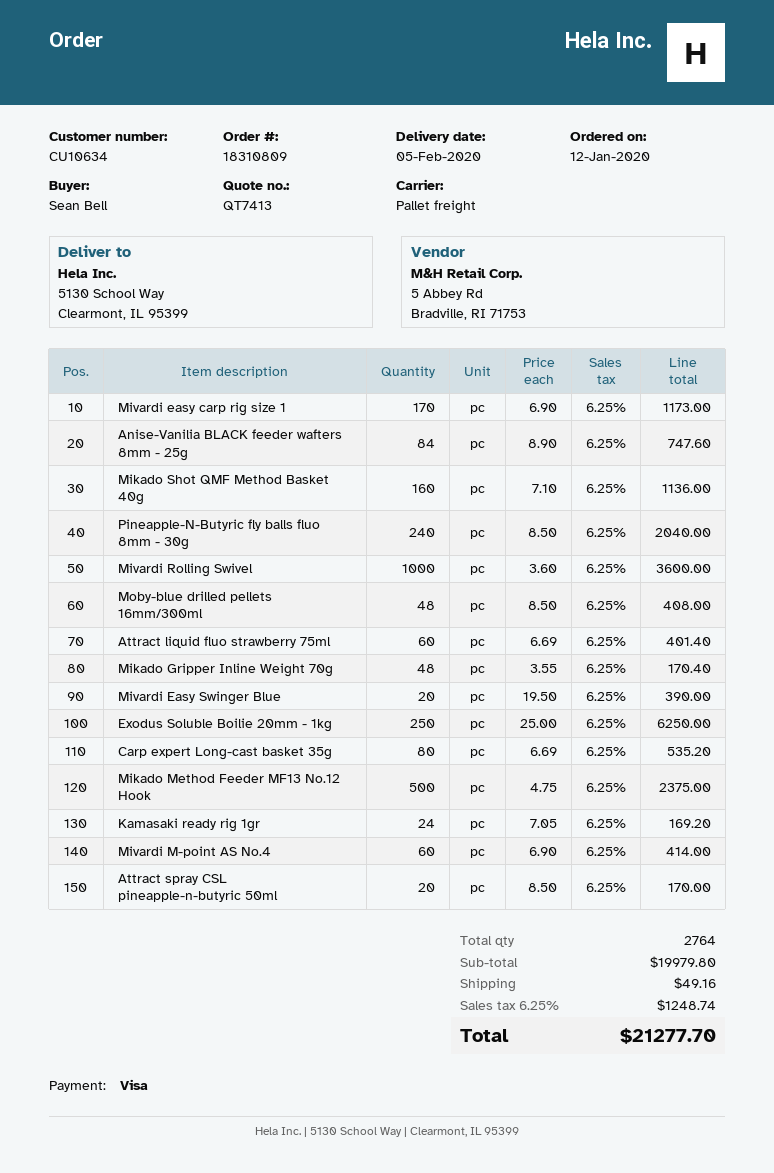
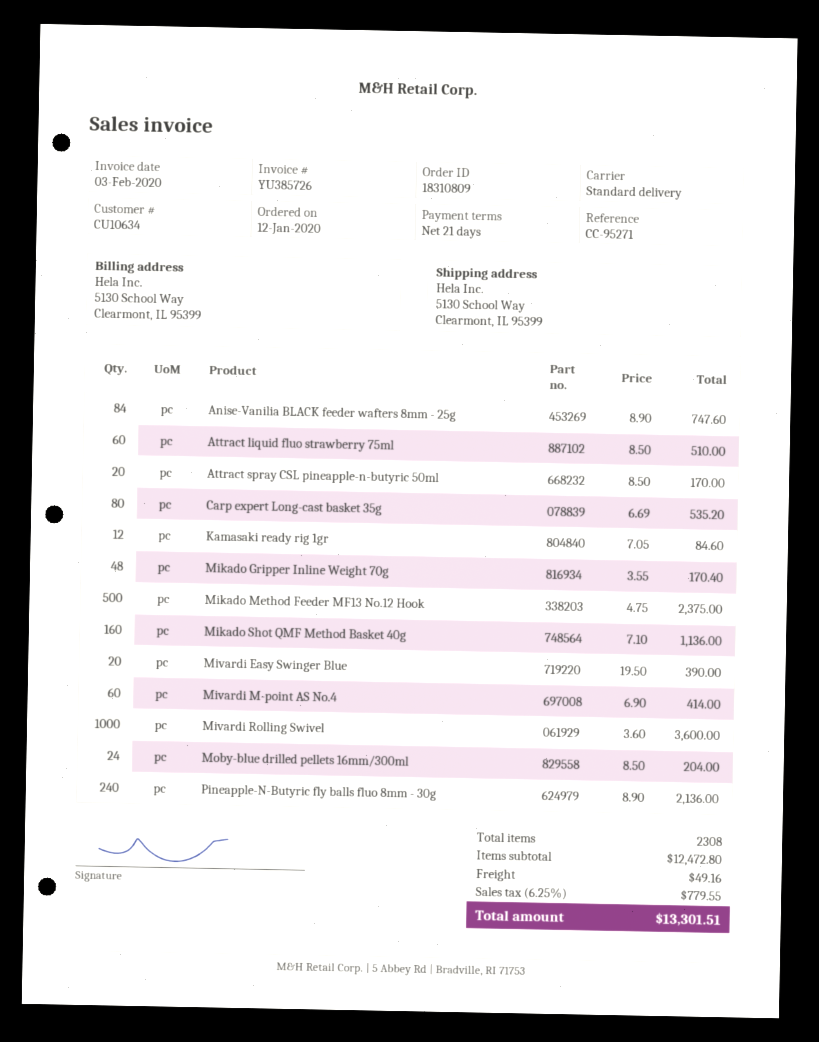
shipping method: pallet freight -> standard
Mivardi easy carp rig size 1: 170 x 6.90 = 1173.00 -> none
Pineapple-N-Butyric fly balls fluo 8mm - 30g: 240 x 8.50 = 2040.00 -> 240 x 8.90 = 2136.00
Moby-blue drilled pellets 16mm/300ml: 48 x 8.50 = 408.00 -> 24 x 8.50 = 204.00
Attract liquid fluo strawberry 75ml: 60 x 6.69 = 401.40 -> 60 x 8.50 = 510.00
Exodus Soluble Boilie 20mm - 1kg: 250 x 25.00 = 6250.00 -> none
Kamasaki ready rig 1gr: 24 x 7.05 = 169.20 -> 12 x 7.05 = 84.60
total quantity: 2764 -> 2308
subtotal: 19979.80 -> 12472.80
tax: 6.25% = 1248.74 -> 6.25% = 779.55
total: 21277.70 -> 13301.51

